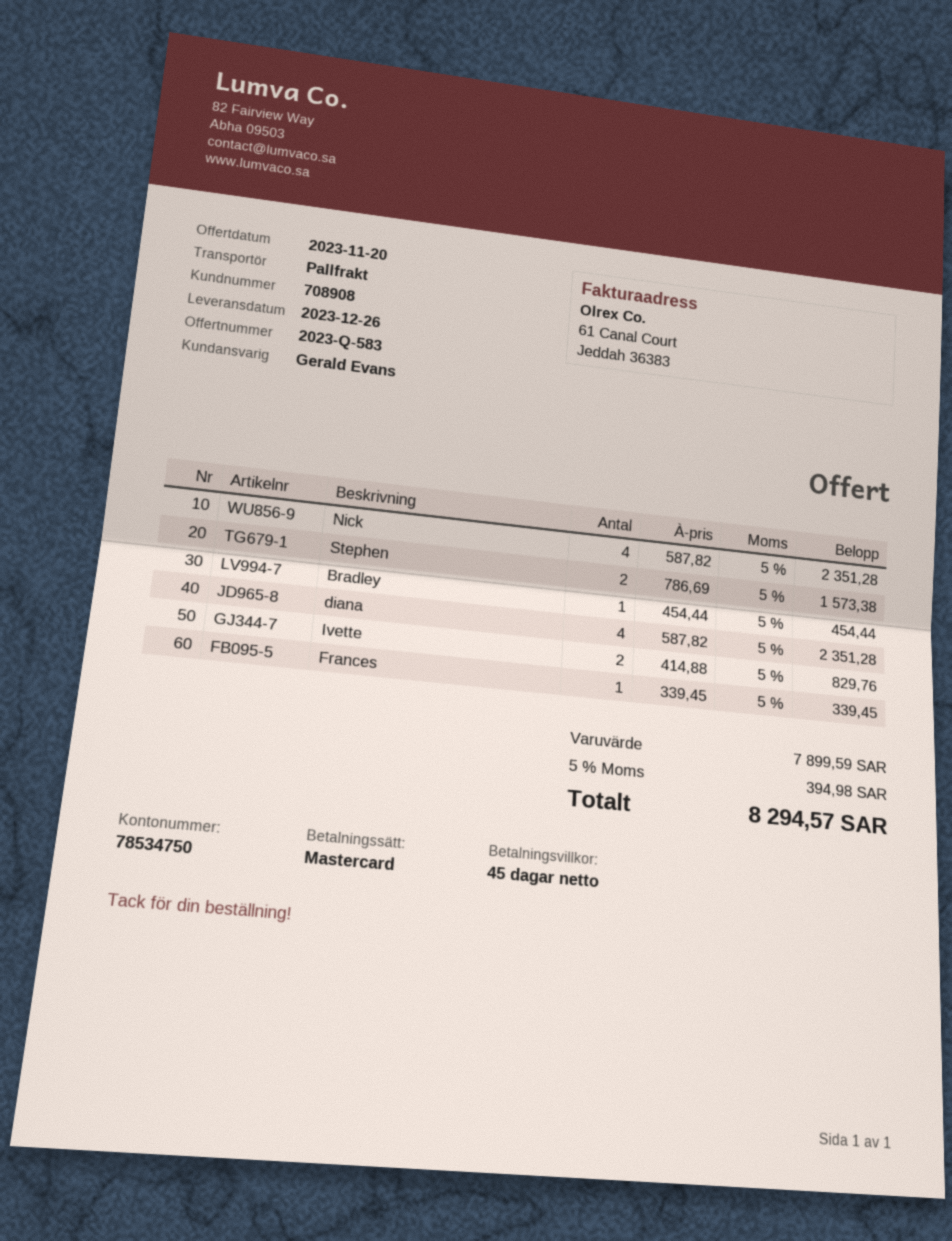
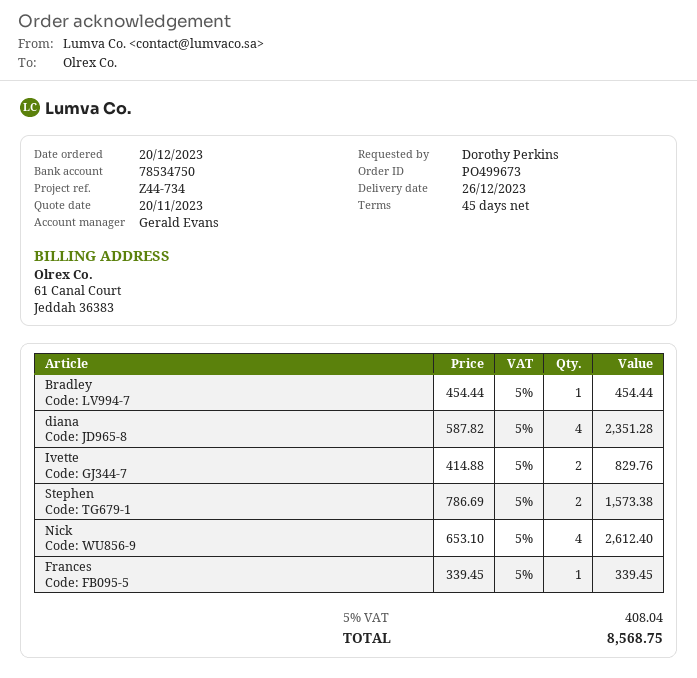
Nick: 4 x 587.82 = 2351.28 -> 4 x 653.10 = 2612.40
tax: 5% = 394.98 -> 5% = 408.04
total: 8294.57 -> 8568.75

